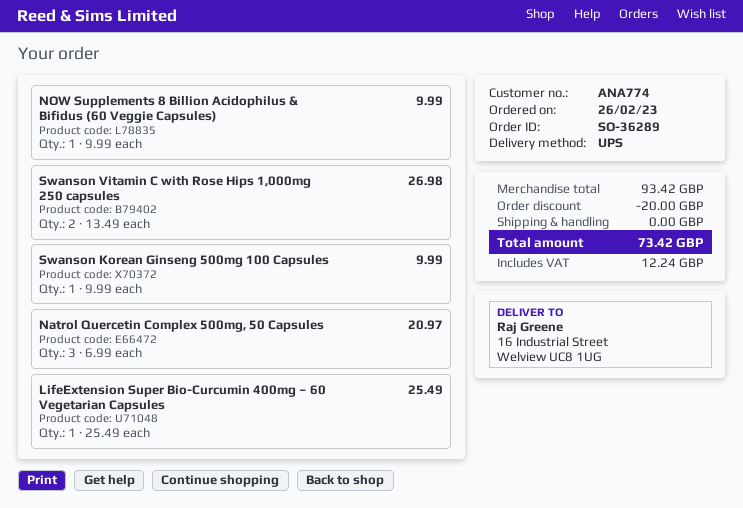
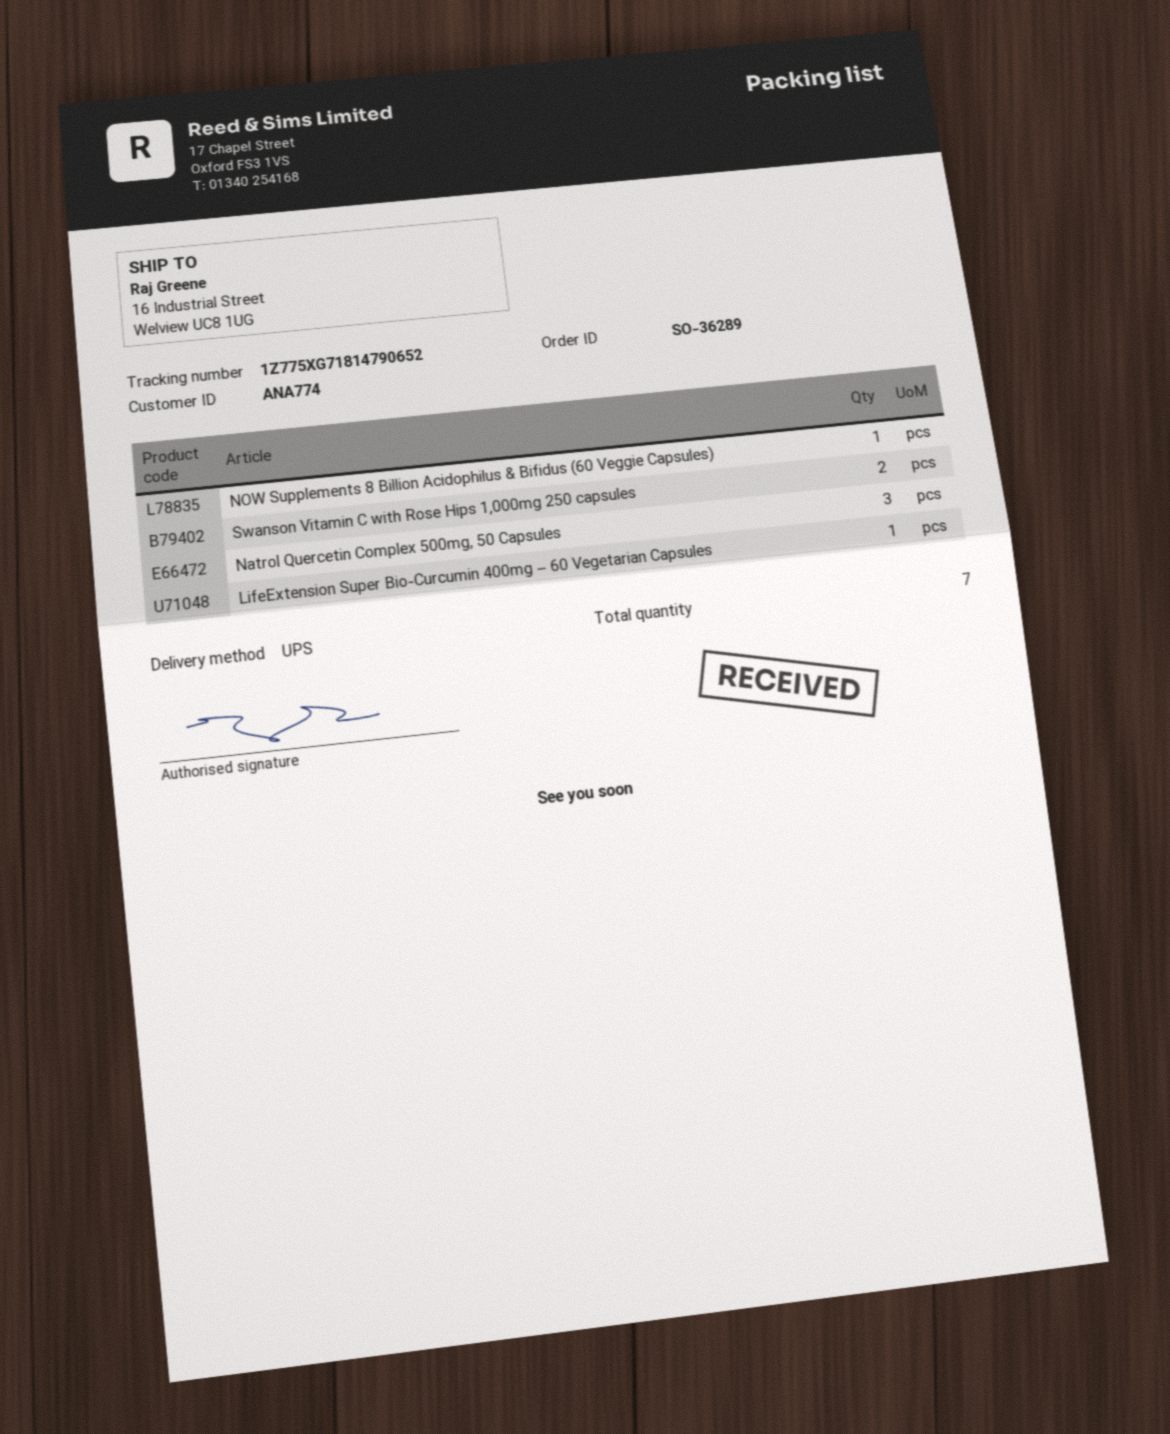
Swanson Korean Ginseng 500mg 100 Capsules: 1 -> none

